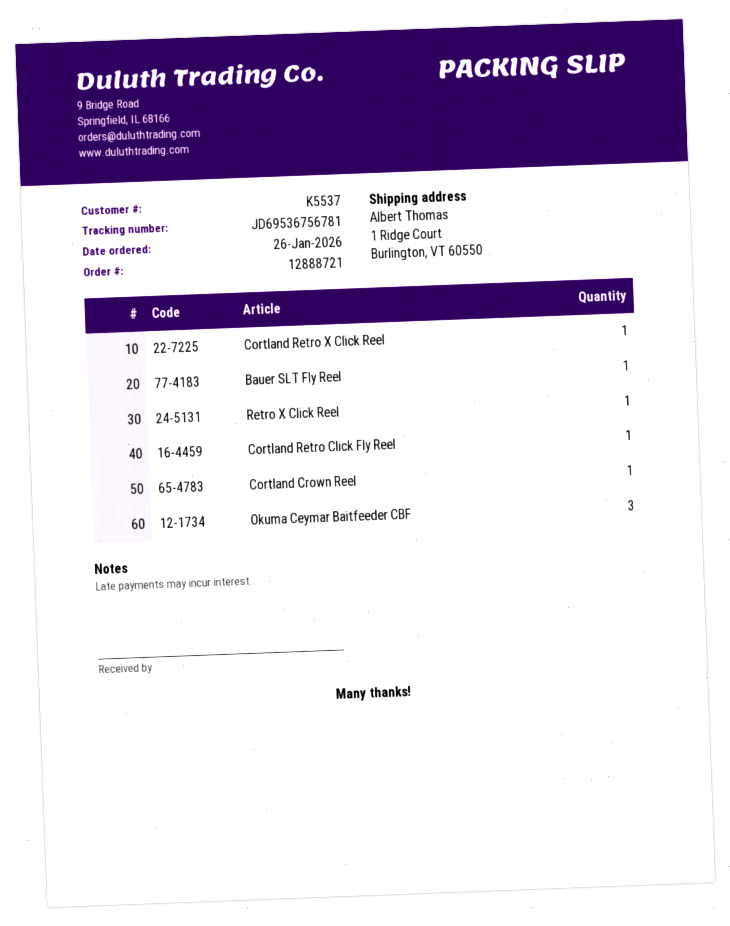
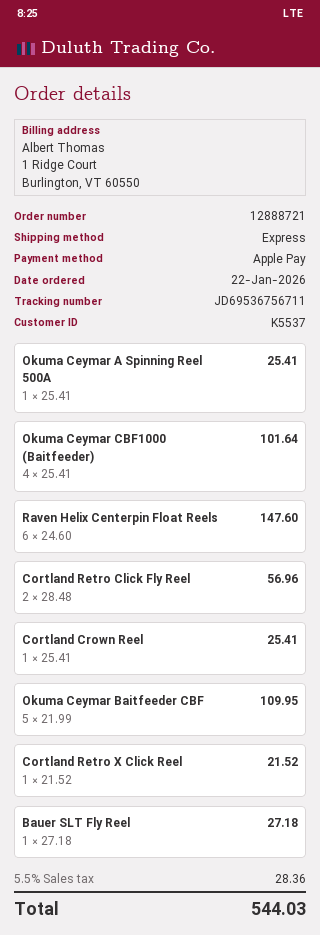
order date: 2026-01-26 -> 2026-01-22
tracking number: JD69536756781 -> JD69536756711
Retro X Click Reel: 1 -> none
Cortland Retro Click Fly Reel: 1 -> 2
Okuma Ceymar Baitfeeder CBF: 3 -> 5
Okuma Ceymar A Spinning Reel 500A: none -> 1
Okuma Ceymar CBF1000 (Baitfeeder): none -> 4
Raven Helix Centerpin Float Reels: none -> 6

